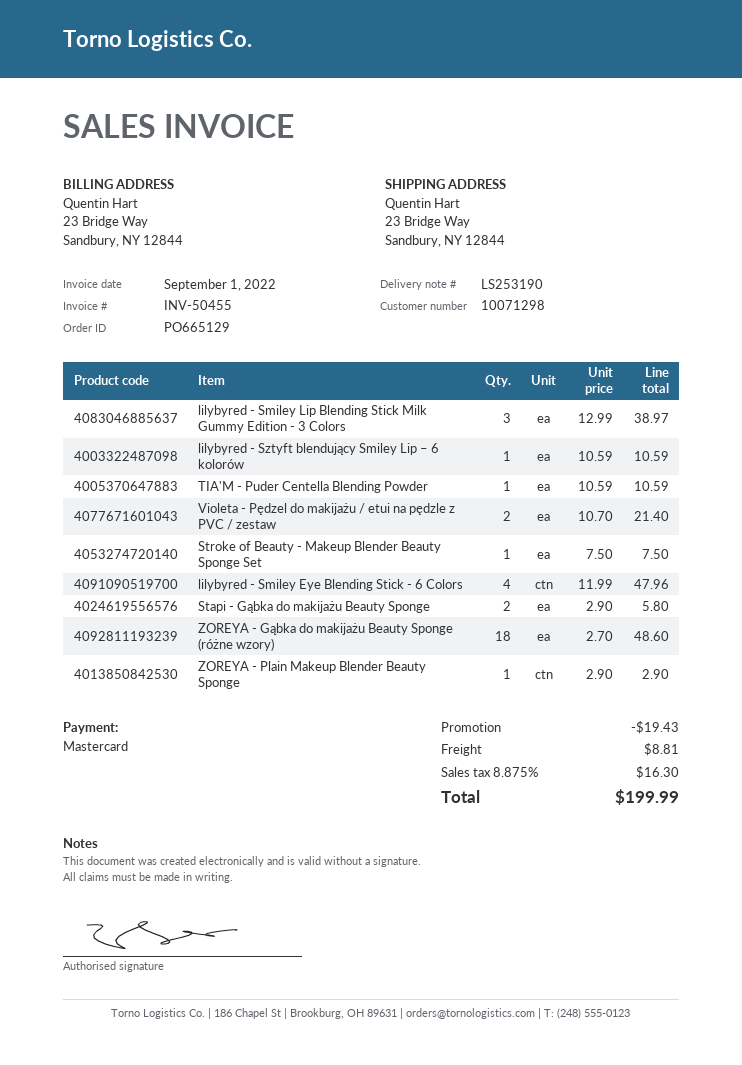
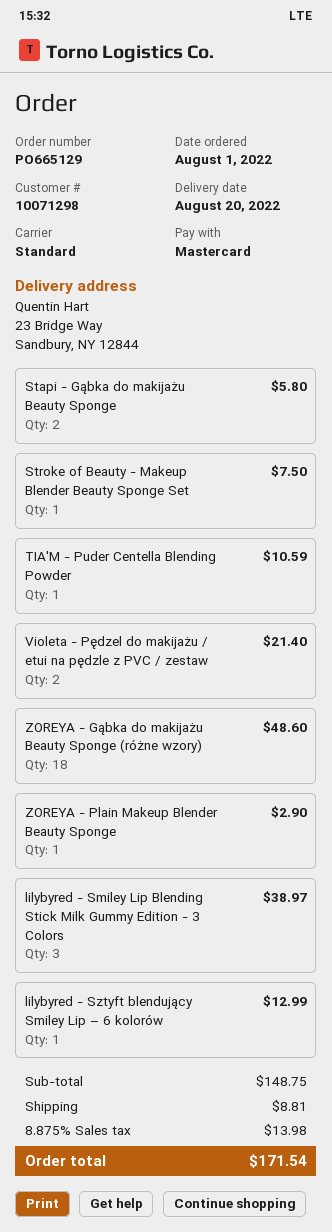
lilybyred - Sztyft blendujący Smiley Lip – 6 kolorów: 1 for 10.59 -> 1 for 12.99
lilybyred - Smiley Eye Blending Stick - 6 Colors: 4 for 47.96 -> none
discount: 19.43 -> none
tax: 8.875% = 16.30 -> 8.875% = 13.98
total: 199.99 -> 171.54

